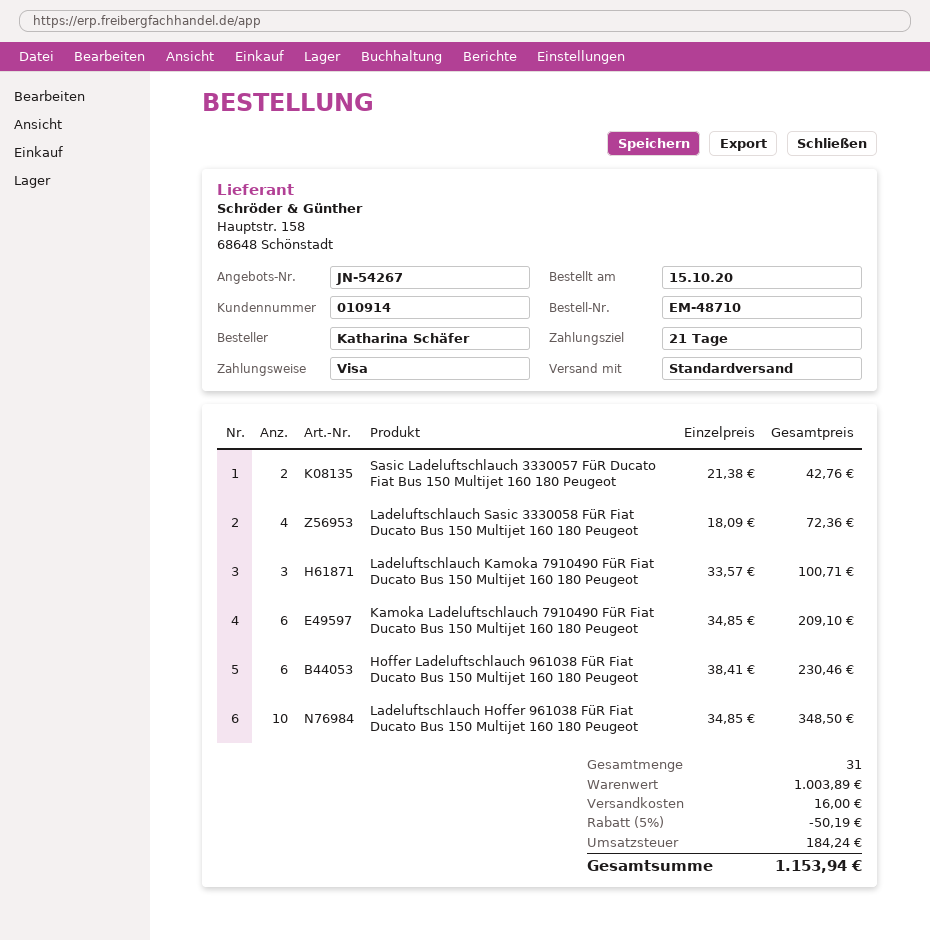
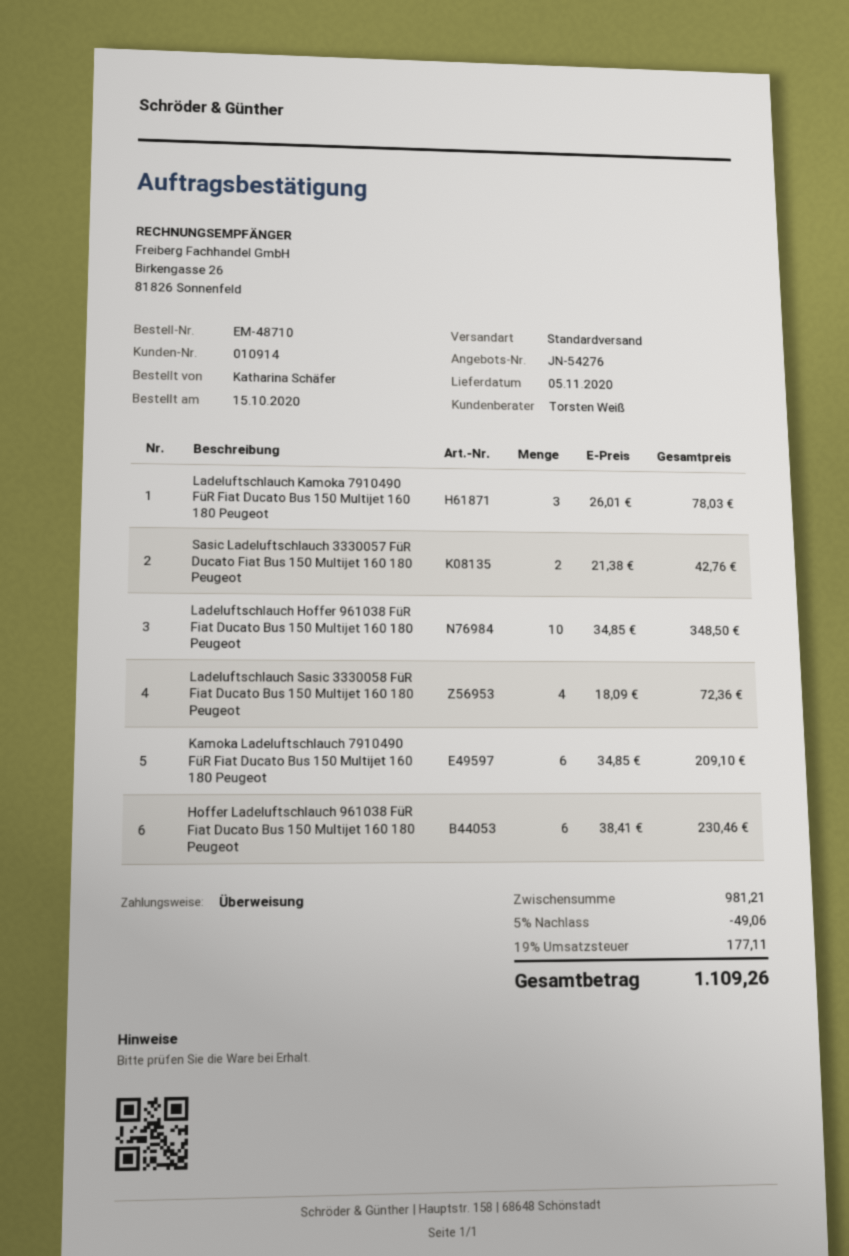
quote number: JN-54267 -> JN-54276
payment method: Visa -> bank transfer
Ladeluftschlauch Kamoka 7910490 FüR Fiat Ducato Bus 150 Multijet 160 180 Peugeot: 3 x 33.57 = 100.71 -> 3 x 26.01 = 78.03
subtotal: 1003.89 -> 981.21
discount: 5% = 50.19 -> 5% = 49.06
shipping: 16.00 -> none
tax: 184.24 -> 177.11
total: 1153.94 -> 1109.26

